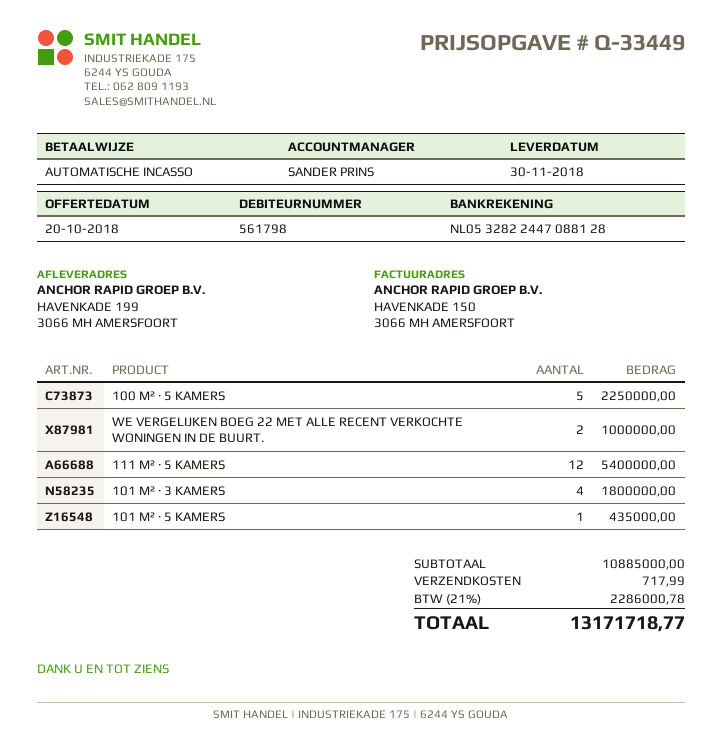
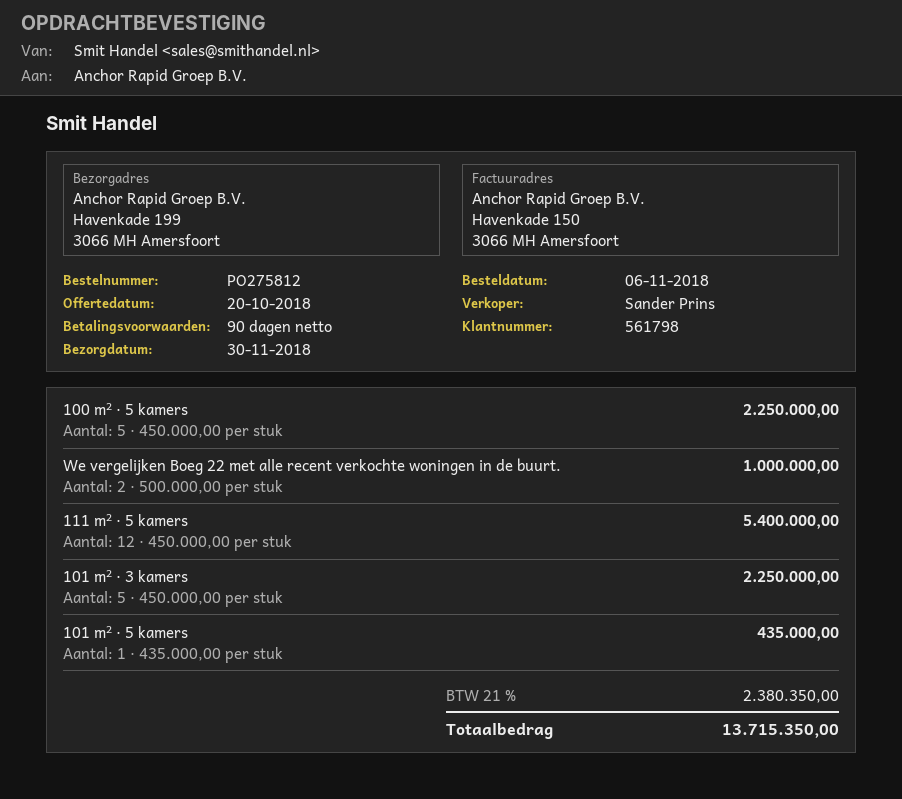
101 M² · 3 KAMERS: 4 for 1800000.00 -> 5 for 2250000.00
shipping: 717.99 -> none
tax: 21% = 2286000.78 -> 21% = 2380350.00
total: 13171718.77 -> 13715350.00

